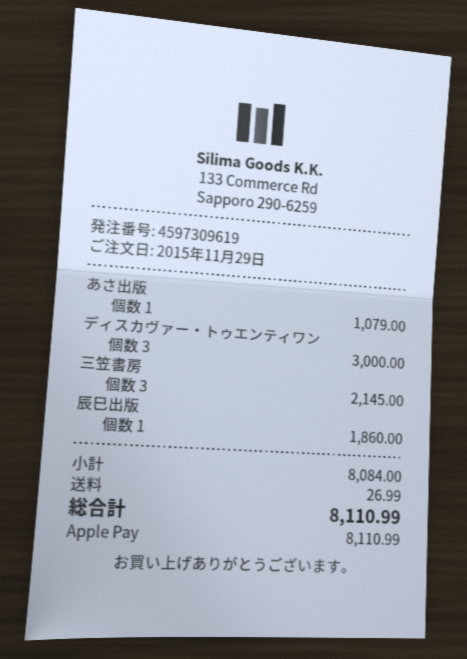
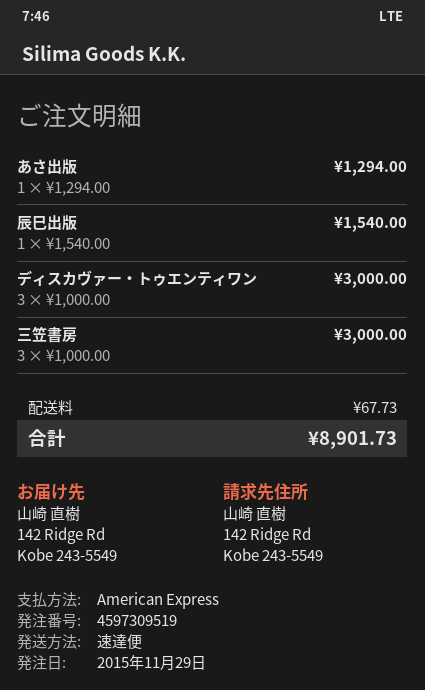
order number: 4597309619 -> 4597309519
payment method: Apple Pay -> American Express
あさ出版: 1 for 1079.00 -> 1 for 1294.00
三笠書房: 3 for 2145.00 -> 3 for 3000.00
辰巳出版: 1 for 1860.00 -> 1 for 1540.00
shipping: 26.99 -> 67.73
total: 8110.99 -> 8901.73

